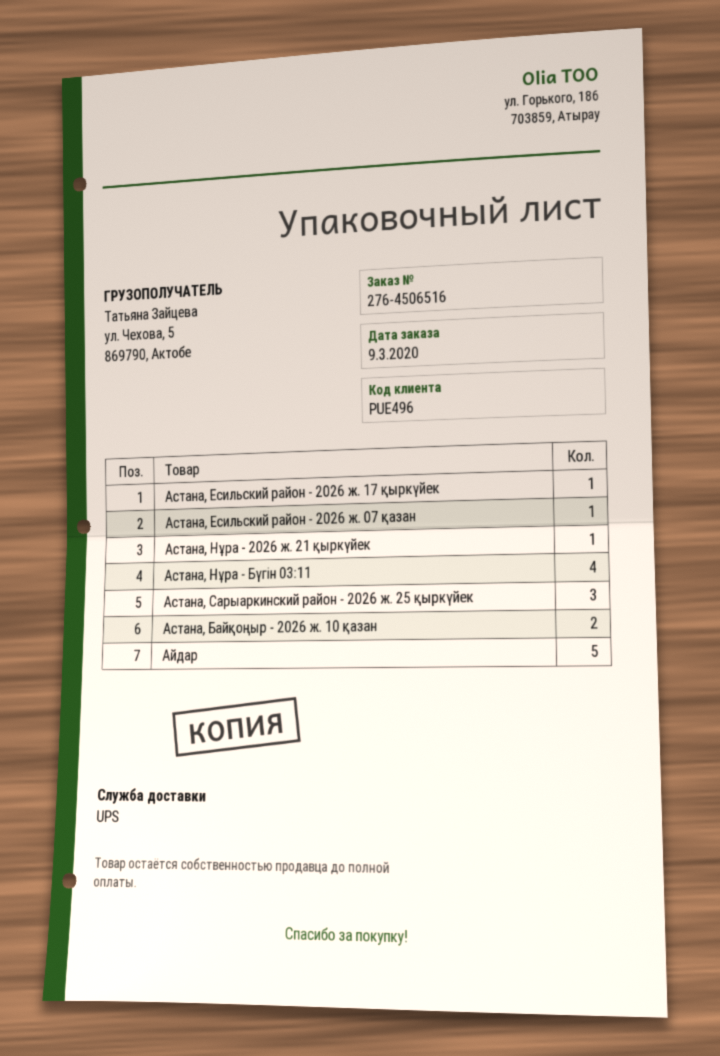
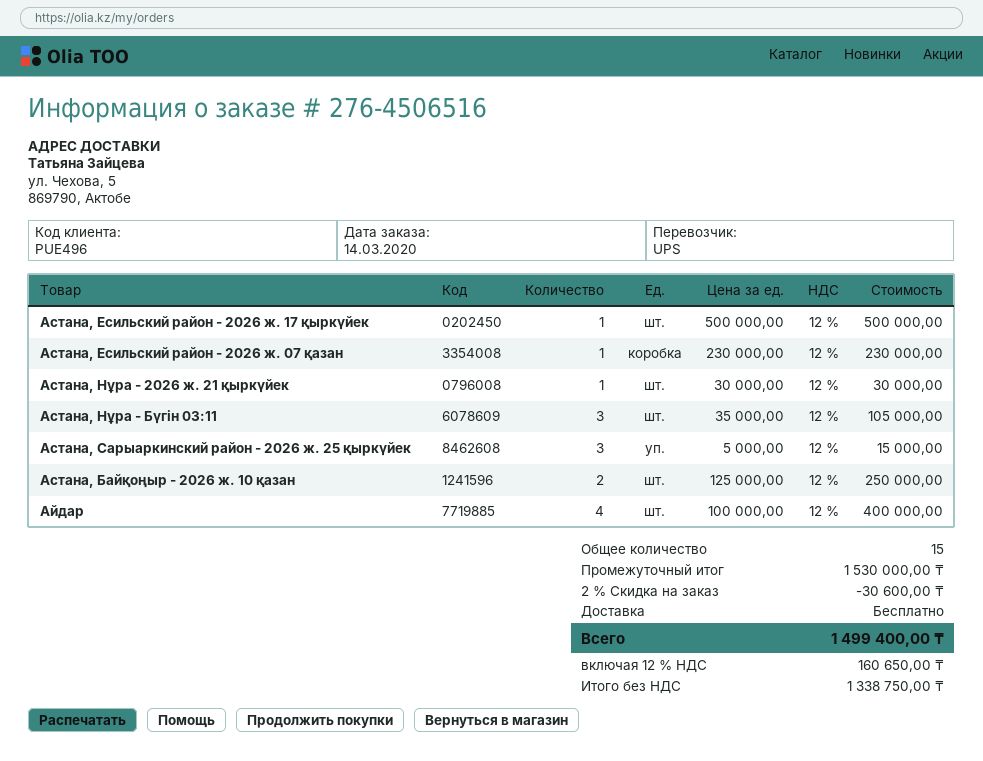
order date: 2020-03-09 -> 2020-03-14
Астана, Нұра - Бүгін 03:11: 4 -> 3
Айдар: 5 -> 4

